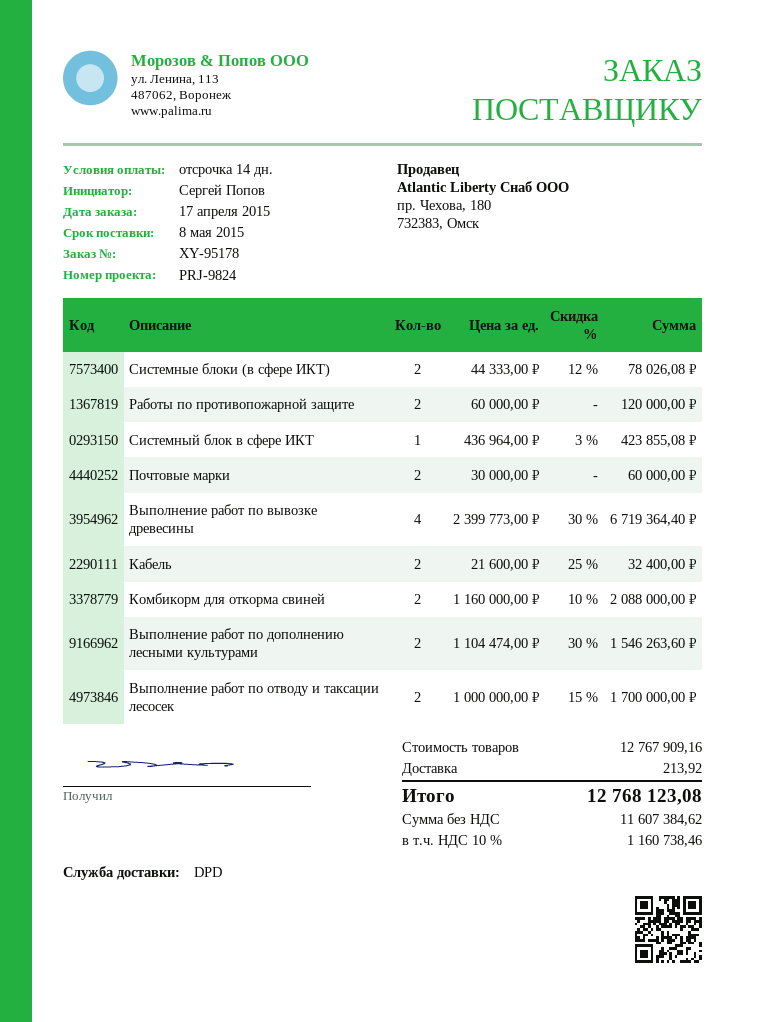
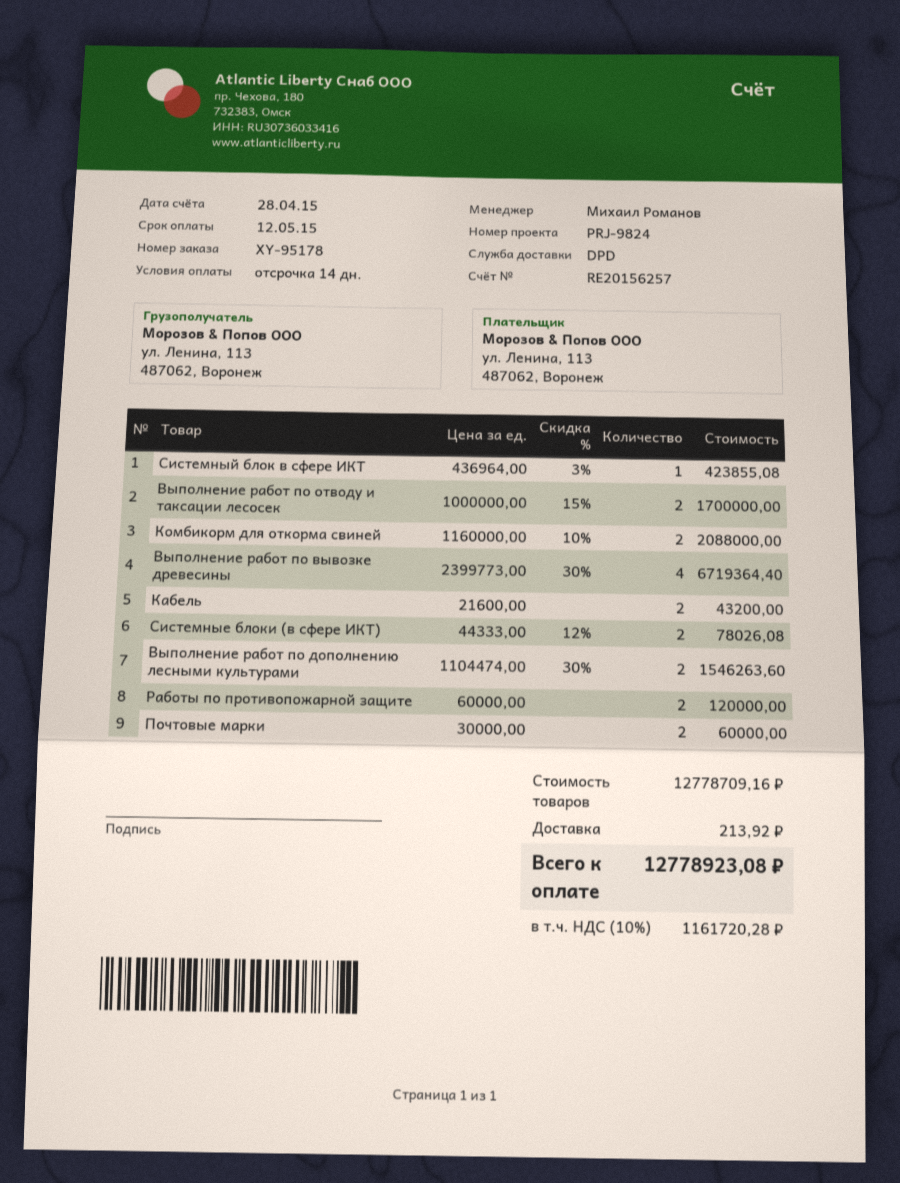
Кабель: 2 x 21600.00 - 25% = 32400.00 -> 2 x 21600.00 = 43200.00
subtotal: 12767909.16 -> 12778709.16
tax: 10% = 1160738.46 -> 10% = 1161720.28
total: 12768123.08 -> 12778923.08

